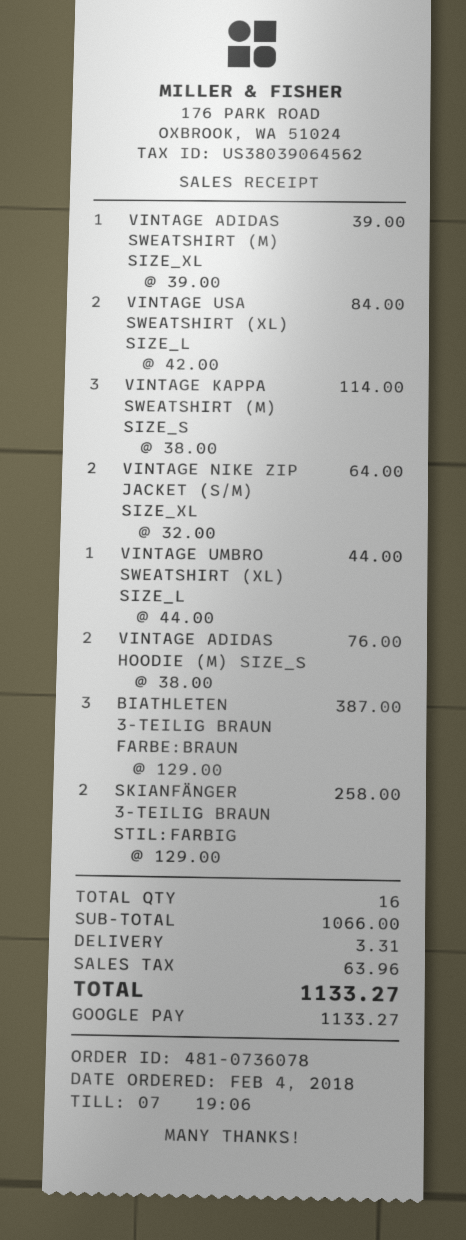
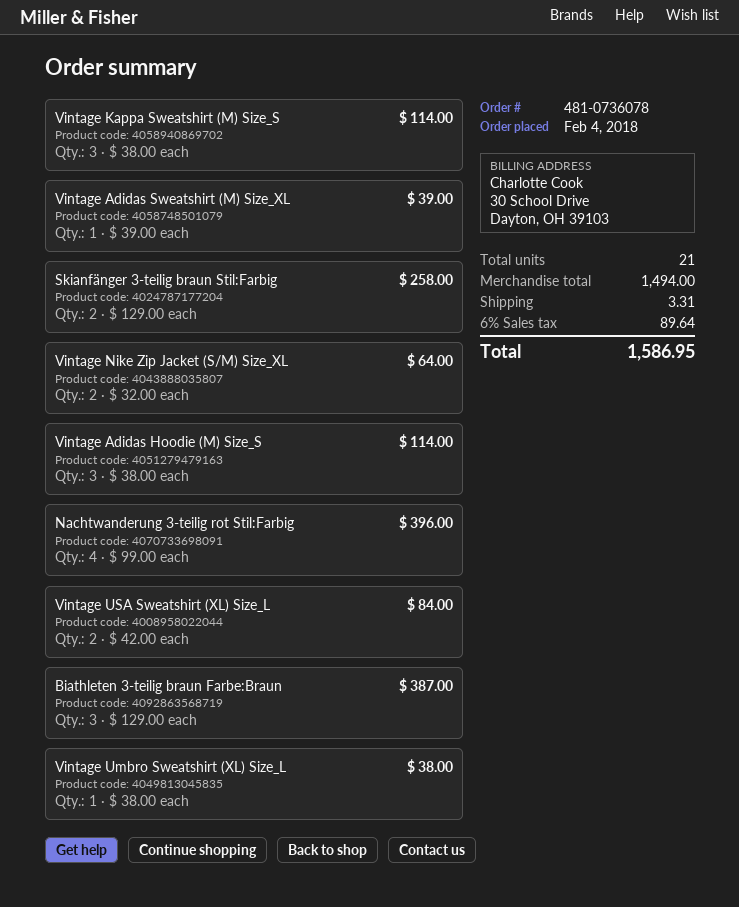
VINTAGE UMBRO SWEATSHIRT (XL) SIZE_L: 1 x 44.00 = 44.00 -> 1 x 38.00 = 38.00
VINTAGE ADIDAS HOODIE (M) SIZE_S: 2 x 38.00 = 76.00 -> 3 x 38.00 = 114.00
Nachtwanderung 3-teilig rot Stil:Farbig: none -> 4 x 99.00 = 396.00
total quantity: 16 -> 21
subtotal: 1066.00 -> 1494.00
tax: 63.96 -> 89.64
total: 1133.27 -> 1586.95

